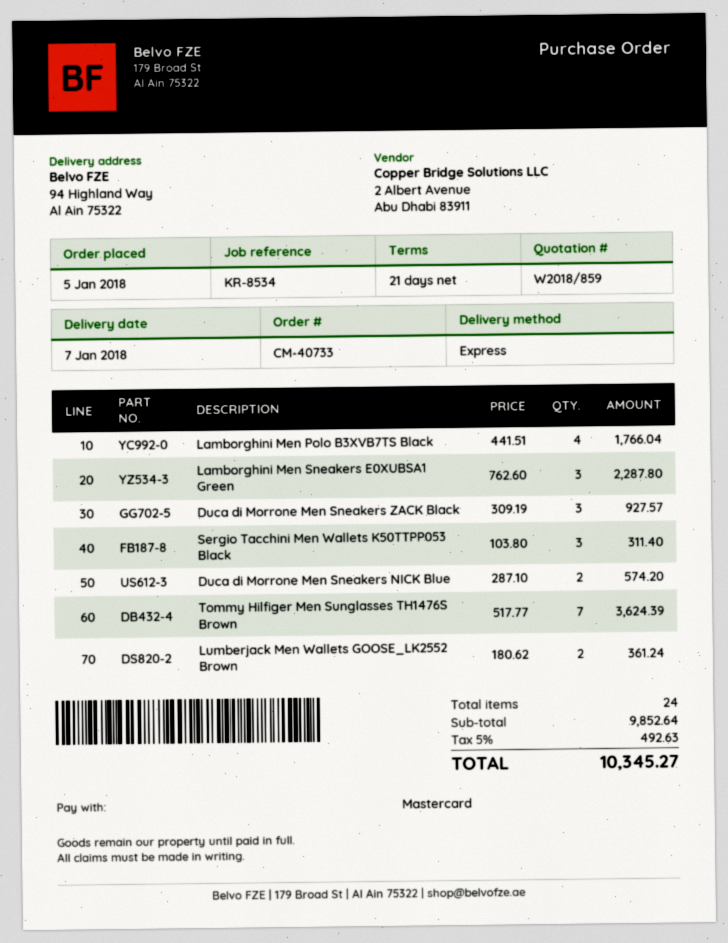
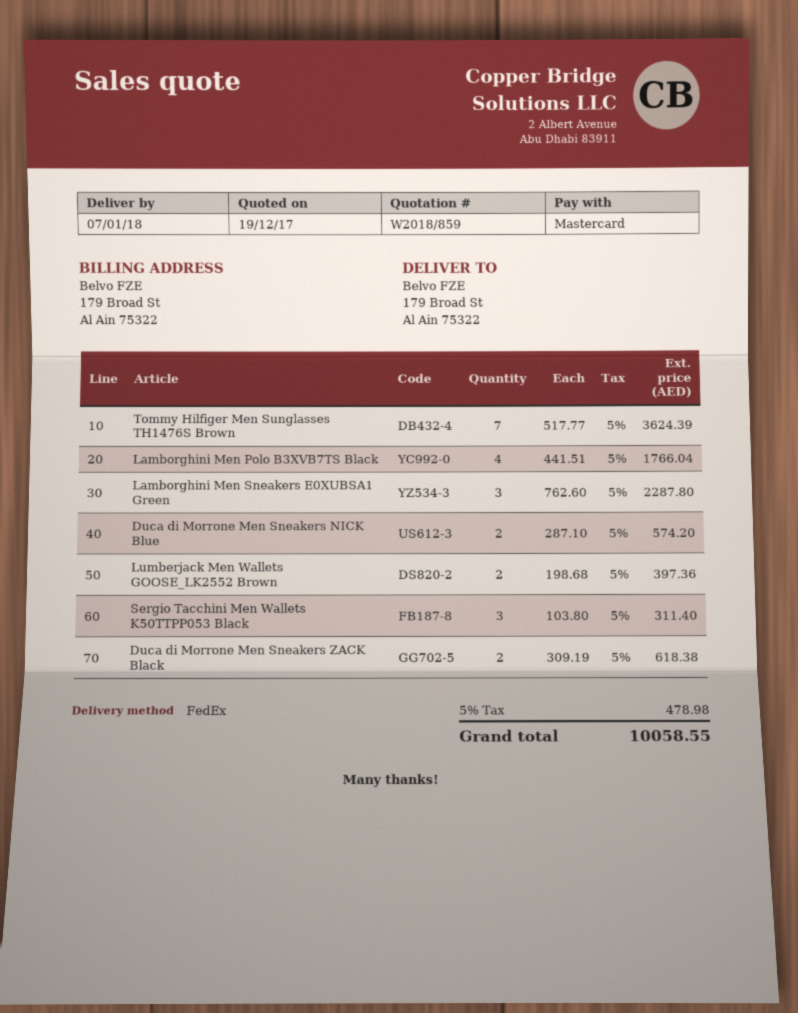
shipping method: express -> FedEx
ship to: 94 Highland Way, Al Ain 75322 -> 179 Broad St, Al Ain 75322
Duca di Morrone Men Sneakers ZACK Black: 3 x 309.19 = 927.57 -> 2 x 309.19 = 618.38
Lumberjack Men Wallets GOOSE_LK2552 Brown: 2 x 180.62 = 361.24 -> 2 x 198.68 = 397.36
tax: 5% = 492.63 -> 5% = 478.98
total: 10345.27 -> 10058.55

